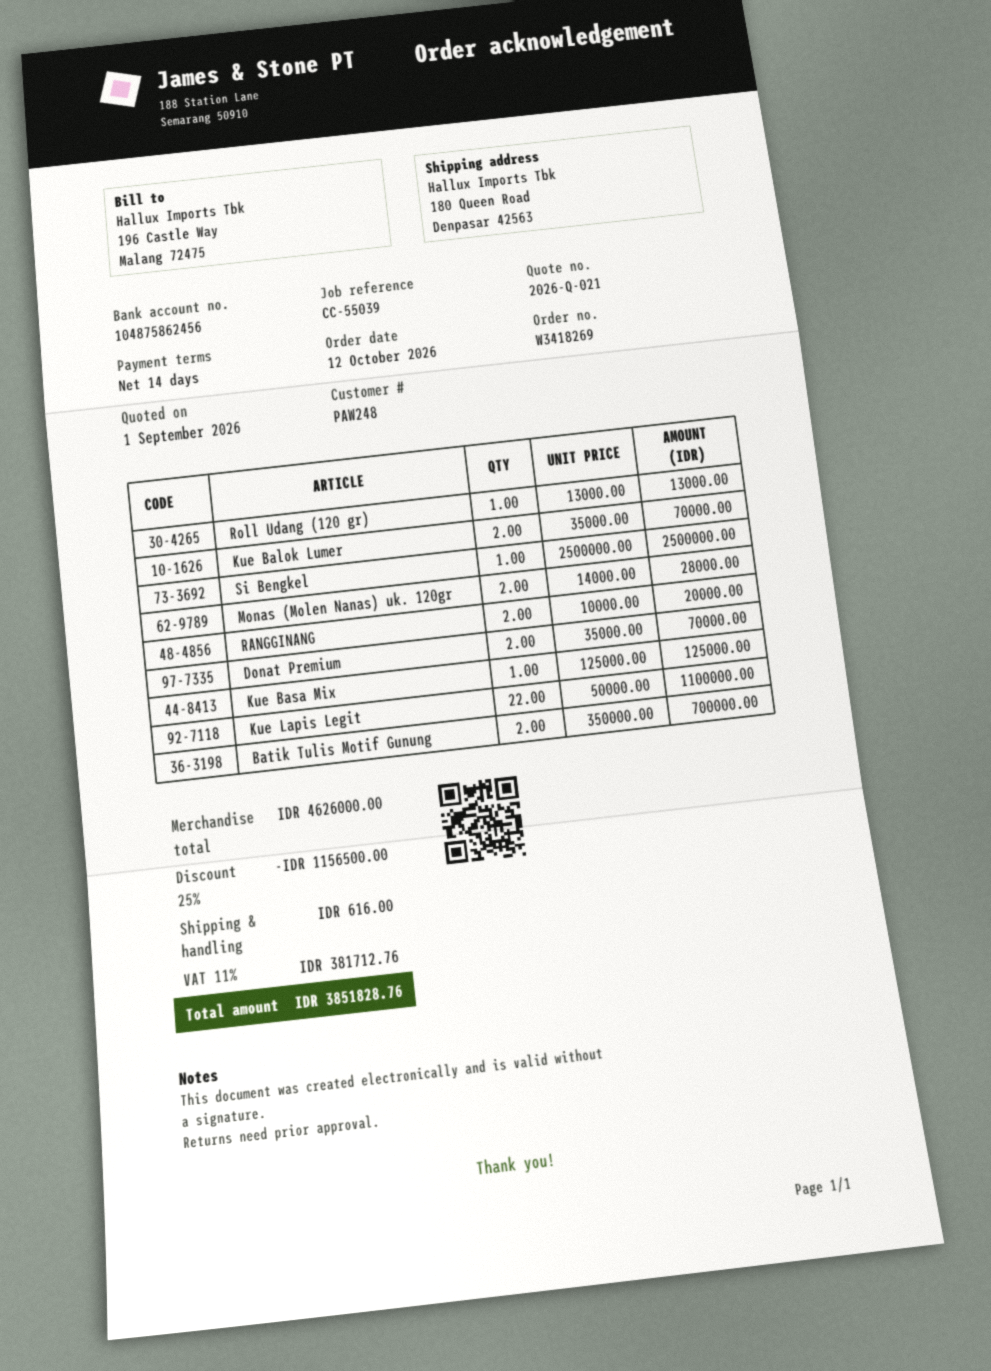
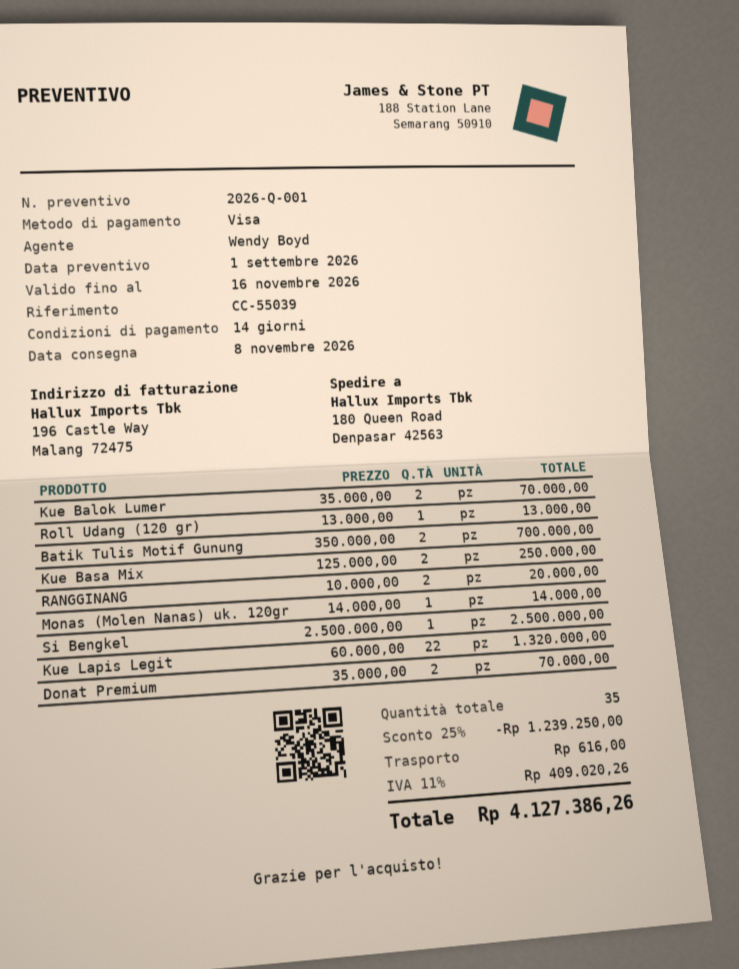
quote number: 2026-Q-021 -> 2026-Q-001
Monas (Molen Nanas) uk. 120gr: 2 x 14000.00 = 28000.00 -> 1 x 14000.00 = 14000.00
Kue Basa Mix: 1 x 125000.00 = 125000.00 -> 2 x 125000.00 = 250000.00
Kue Lapis Legit: 22 x 50000.00 = 1100000.00 -> 22 x 60000.00 = 1320000.00
discount: 25% = 1156500.00 -> 25% = 1239250.00
tax: 11% = 381712.76 -> 11% = 409020.26
total: 3851828.76 -> 4127386.26

